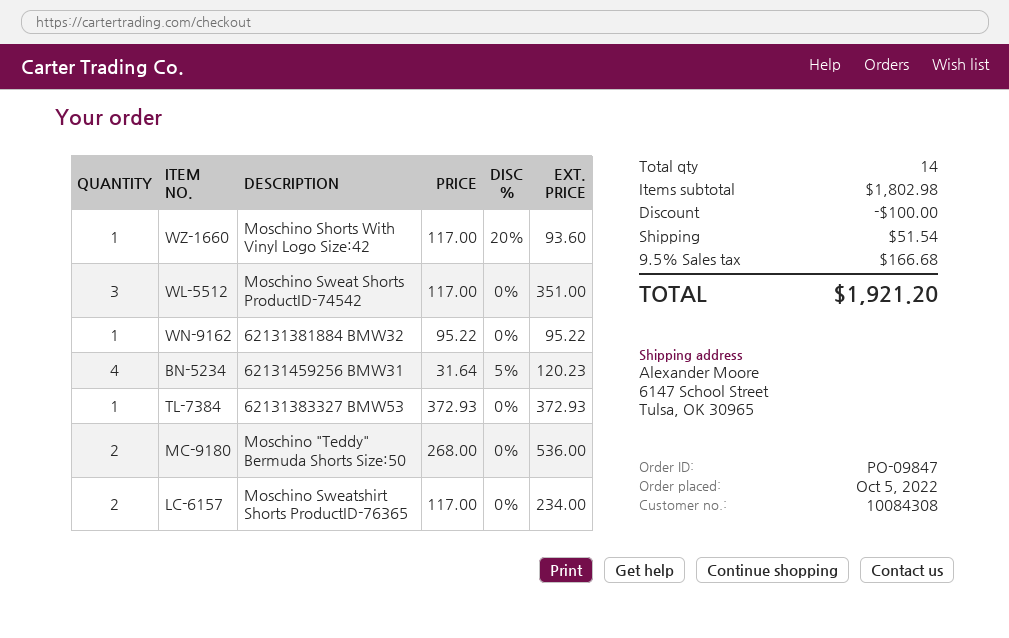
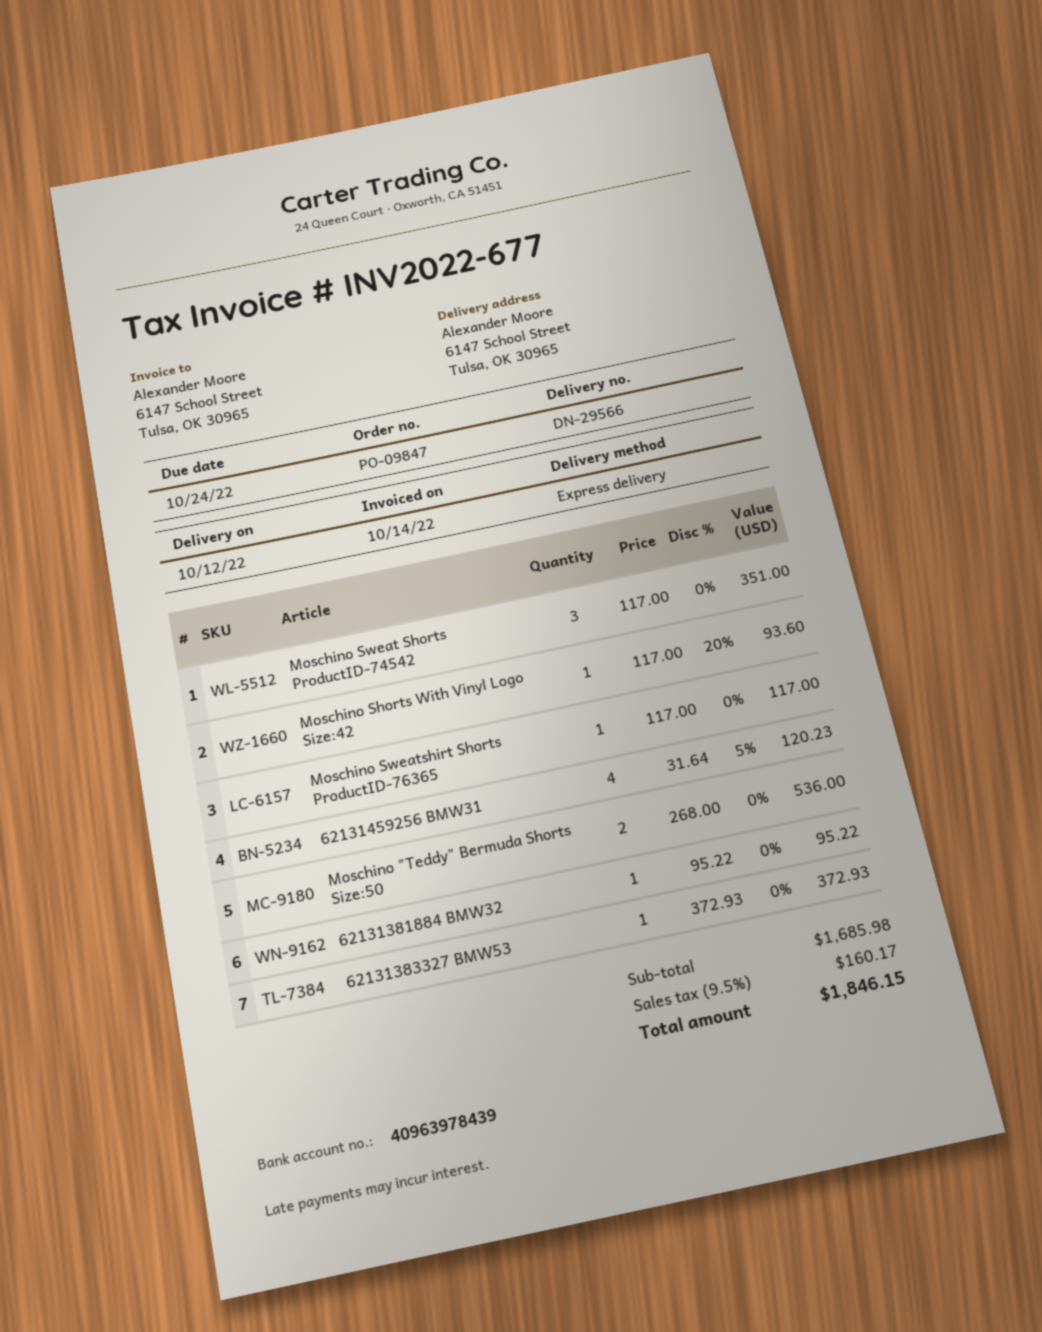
Moschino Sweatshirt Shorts ProductID-76365: 2 x 117.00 = 234.00 -> 1 x 117.00 = 117.00
subtotal: 1802.98 -> 1685.98
discount: 100.00 -> none
shipping: 51.54 -> none
tax: 9.5% = 166.68 -> 9.5% = 160.17
total: 1921.20 -> 1846.15

